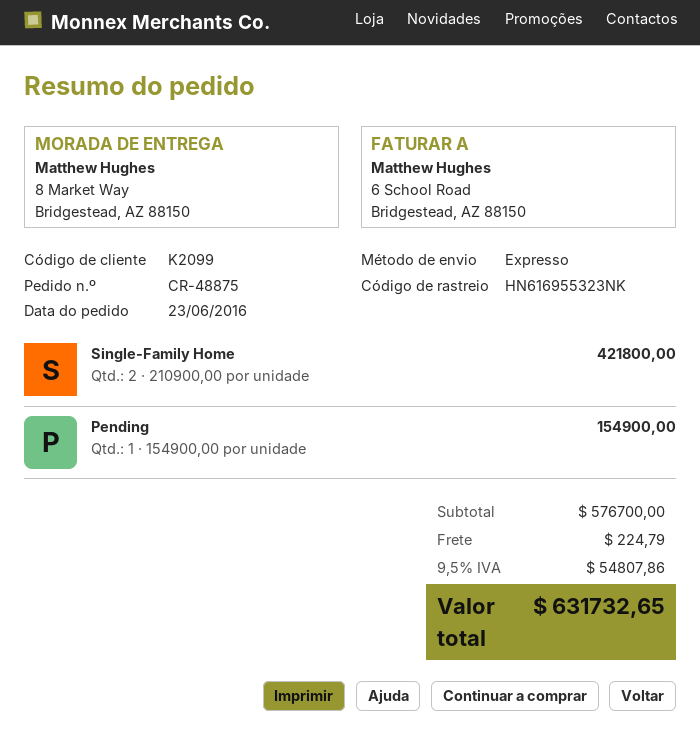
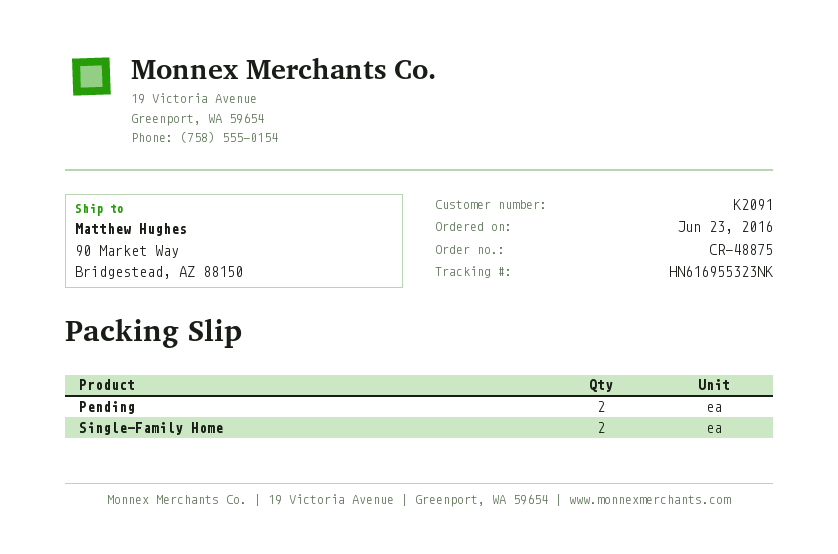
customer number: K2099 -> K2091
ship to: 8 Market Way, Bridgestead, AZ 88150 -> 90 Market Way, Bridgestead, AZ 88150
Pending: 1 -> 2

